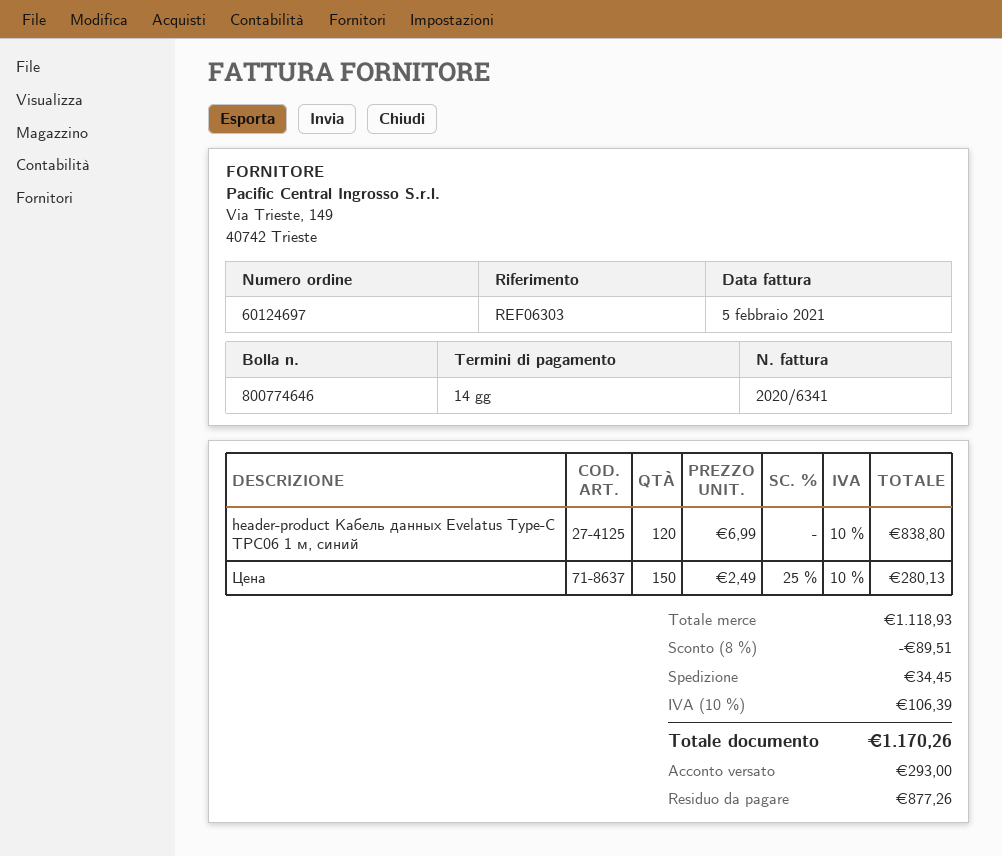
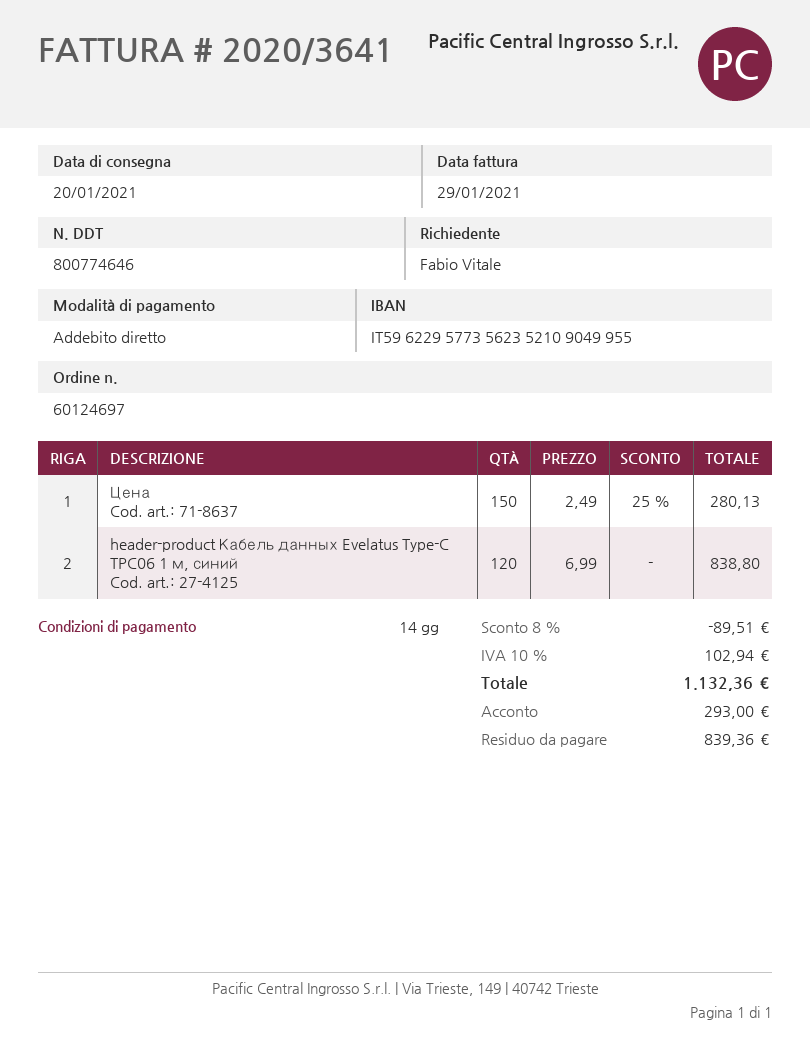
invoice number: 2020/6341 -> 2020/3641
invoice date: 2021-02-05 -> 2021-01-29
shipping: 34.45 -> none
tax: 10% = 106.39 -> 10% = 102.94
total: 1170.26 -> 1132.36
balance: 877.26 -> 839.36

